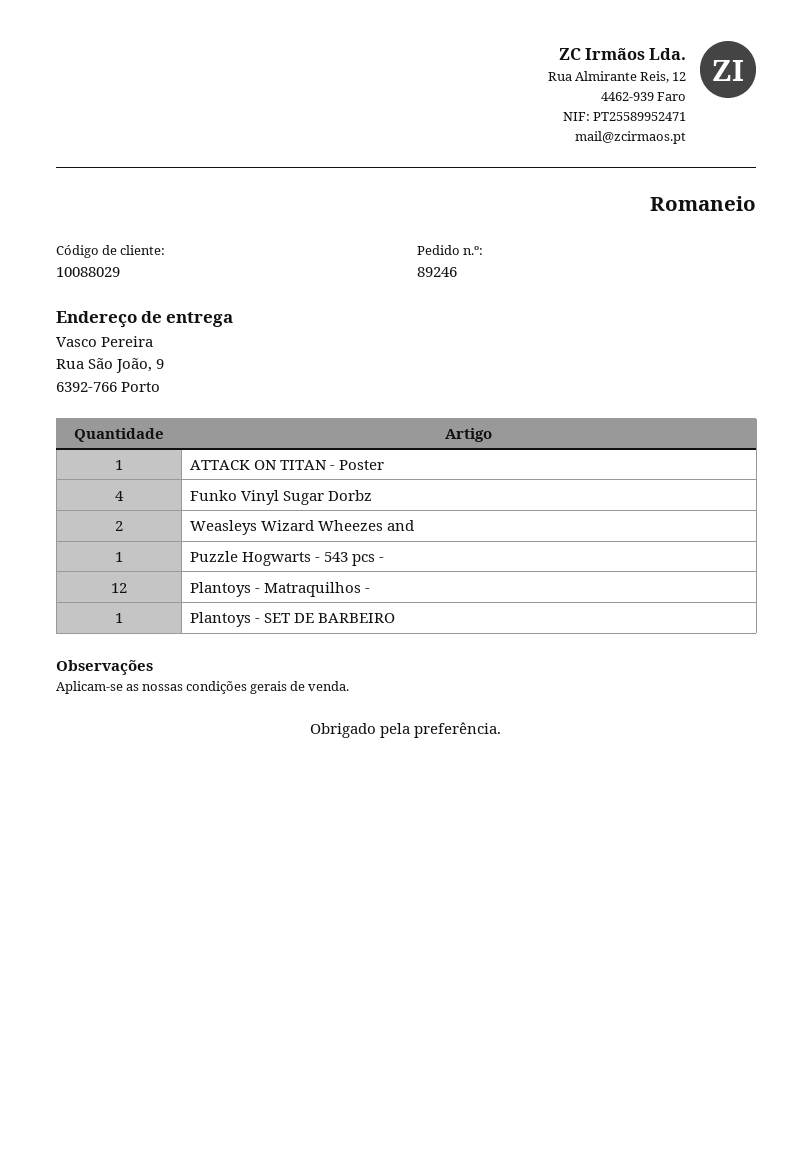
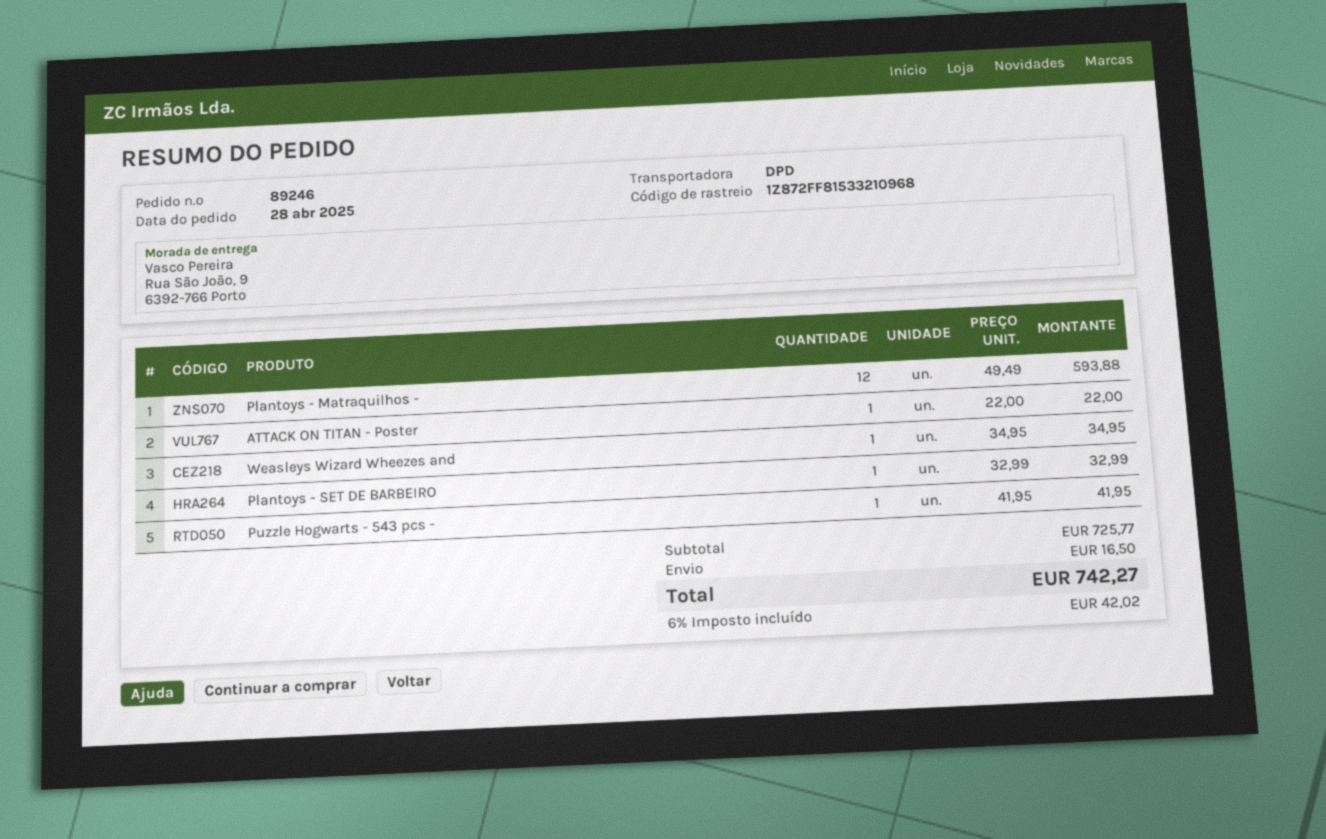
Funko Vinyl Sugar Dorbz: 4 -> none
Weasleys Wizard Wheezes and: 2 -> 1

